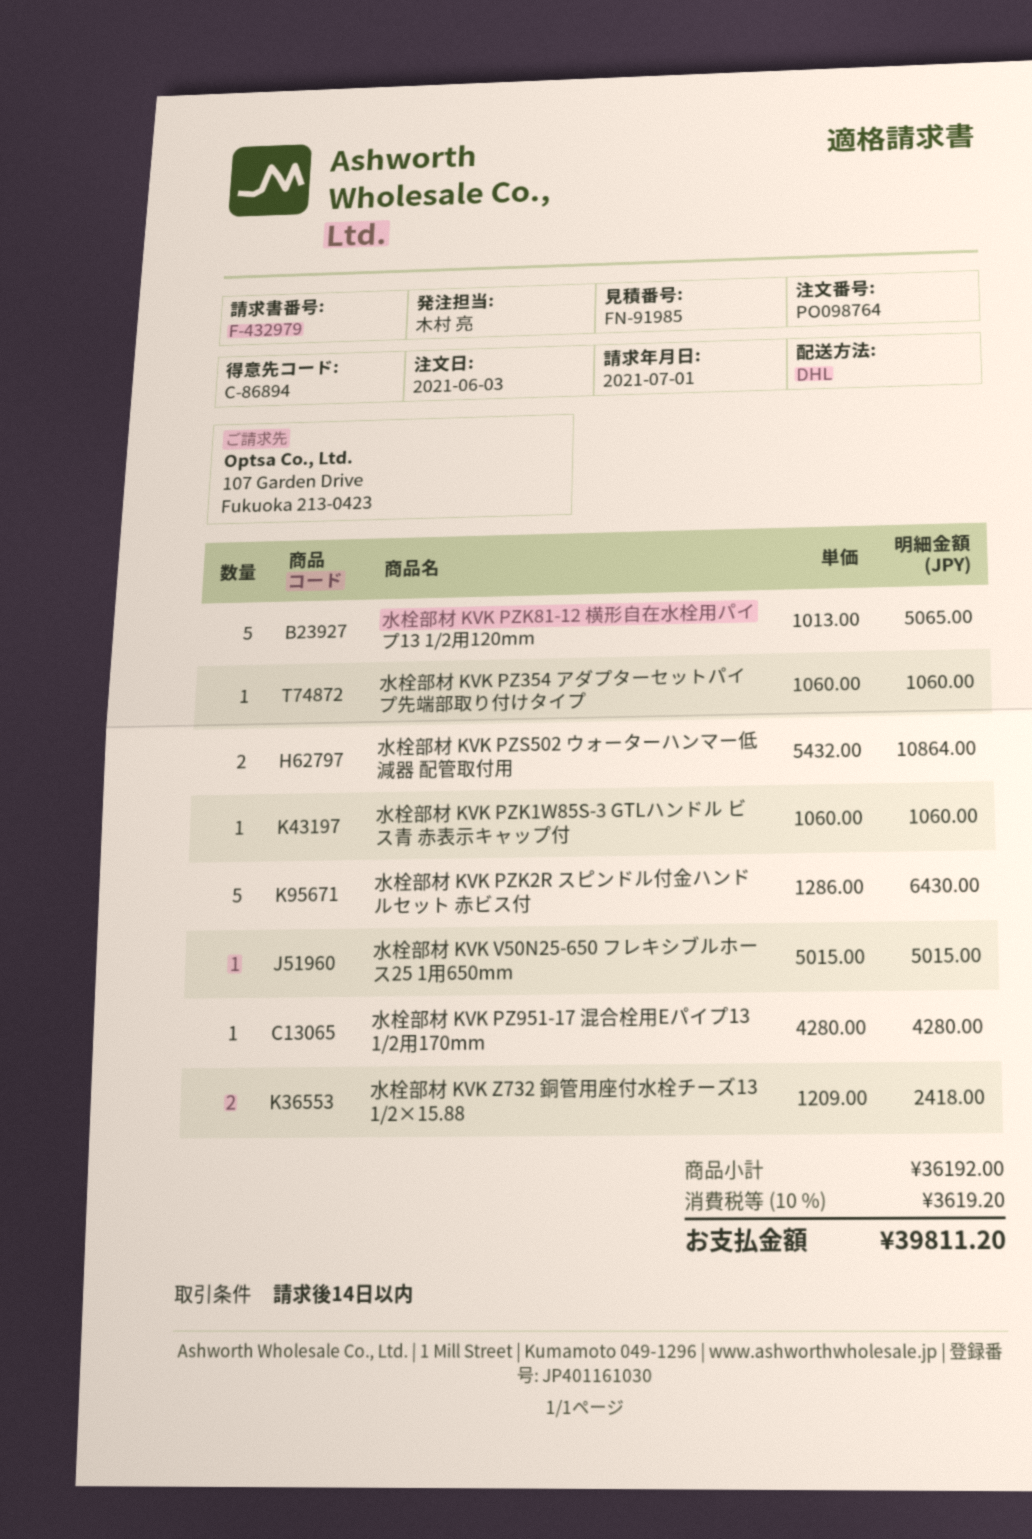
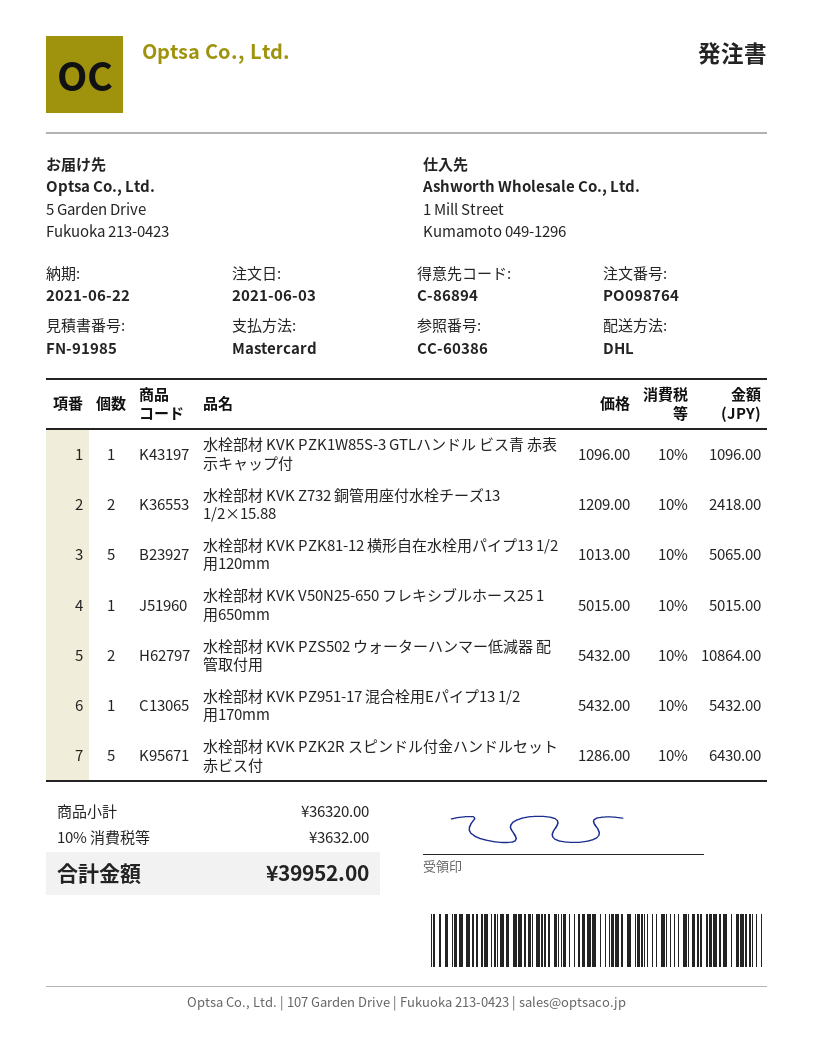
水栓部材 KVK PZ354 アダプターセットパイプ先端部取り付けタイプ: 1 x 1060.00 = 1060.00 -> none
水栓部材 KVK PZK1W85S-3 GTLハンドル ビス青 赤表示キャップ付: 1 x 1060.00 = 1060.00 -> 1 x 1096.00 = 1096.00
水栓部材 KVK PZ951-17 混合栓用Eパイプ13 1/2用170mm: 1 x 4280.00 = 4280.00 -> 1 x 5432.00 = 5432.00
subtotal: 36192.00 -> 36320.00
tax: 10% = 3619.20 -> 10% = 3632.00
total: 39811.20 -> 39952.00

